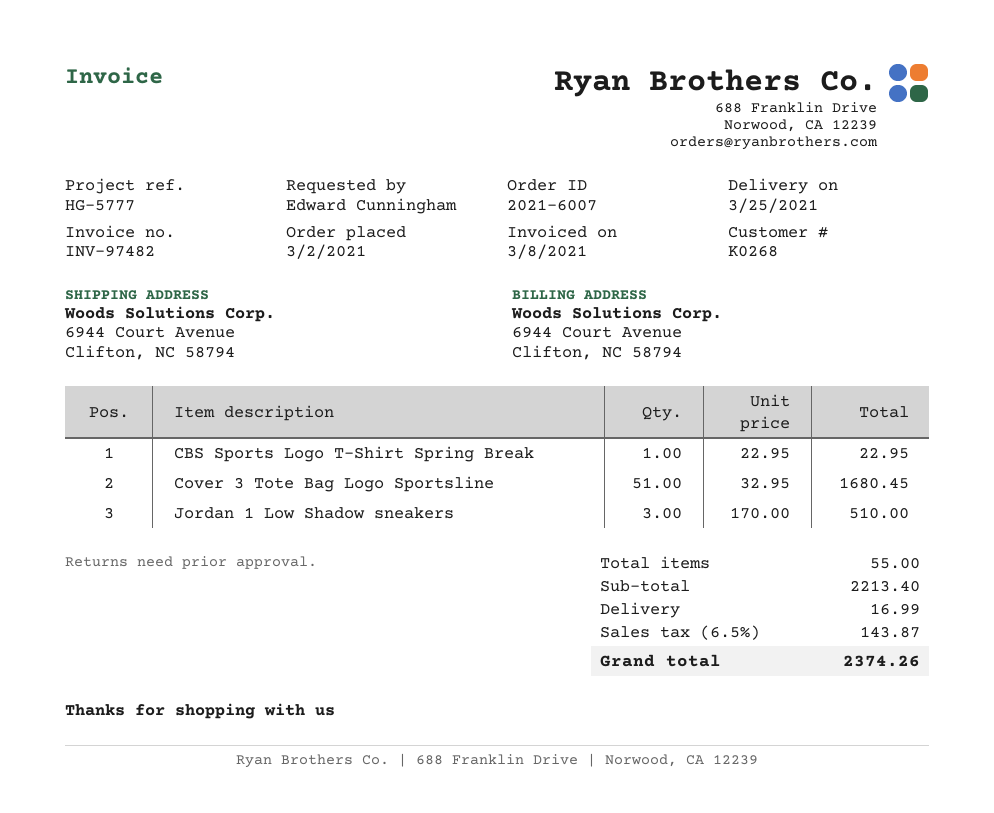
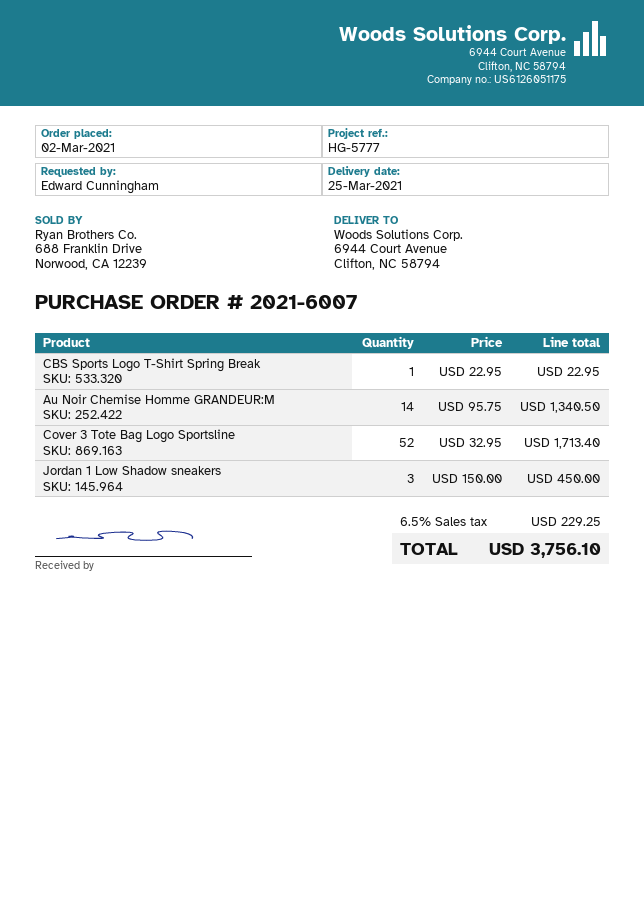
Cover 3 Tote Bag Logo Sportsline: 51 x 32.95 = 1680.45 -> 52 x 32.95 = 1713.40
Jordan 1 Low Shadow sneakers: 3 x 170.00 = 510.00 -> 3 x 150.00 = 450.00
Au Noir Chemise Homme GRANDEUR:M: none -> 14 x 95.75 = 1340.50
shipping: 16.99 -> none
tax: 6.5% = 143.87 -> 6.5% = 229.25
total: 2374.26 -> 3756.10

